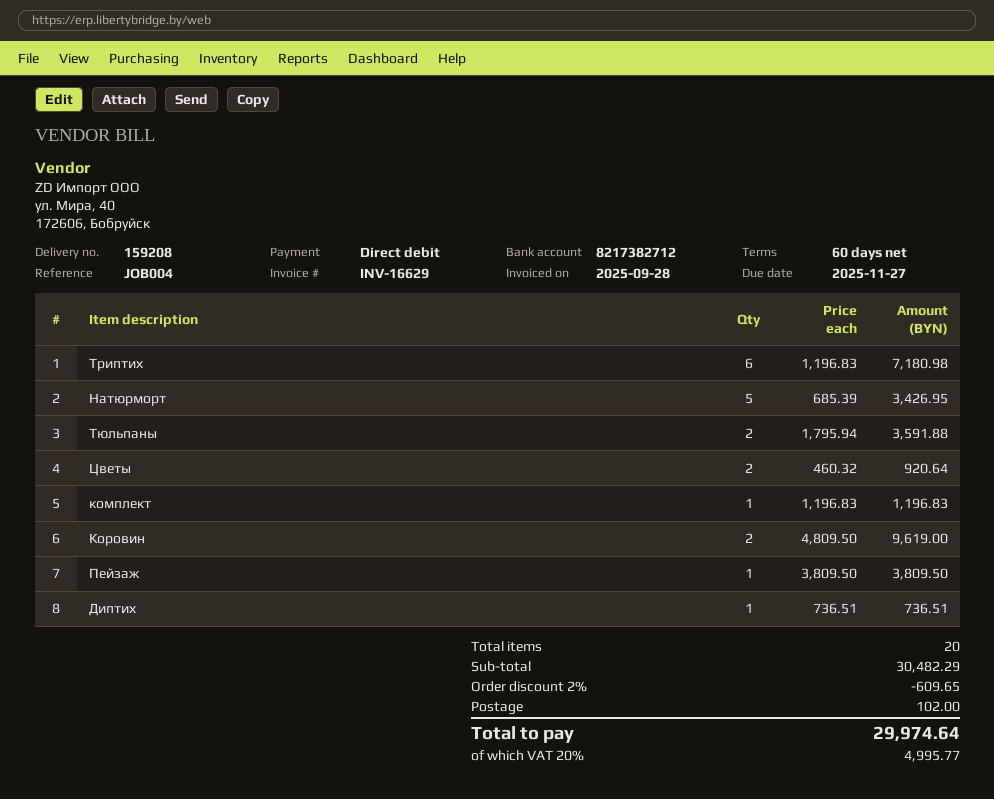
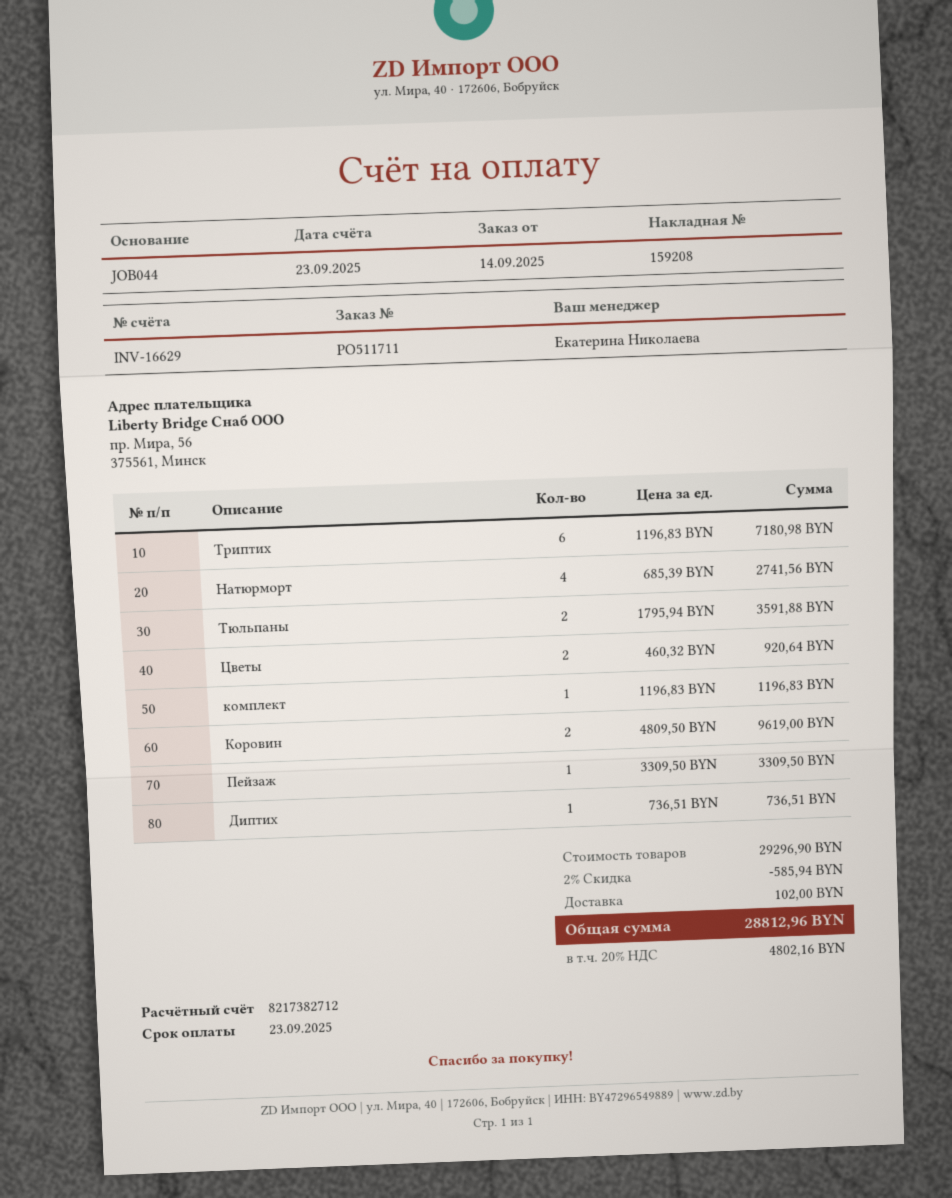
invoice date: 2025-09-28 -> 2025-09-23
due date: 2025-11-27 -> 2025-09-23
reference: JOB004 -> JOB044
Натюрморт: 5 x 685.39 = 3426.95 -> 4 x 685.39 = 2741.56
Пейзаж: 1 x 3809.50 = 3809.50 -> 1 x 3309.50 = 3309.50
subtotal: 30482.29 -> 29296.90
discount: 2% = 609.65 -> 2% = 585.94
tax: 20% = 4995.77 -> 20% = 4802.16
total: 29974.64 -> 28812.96

